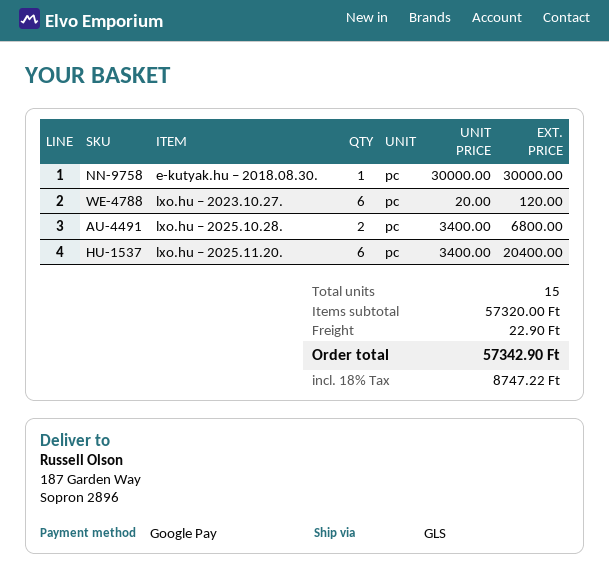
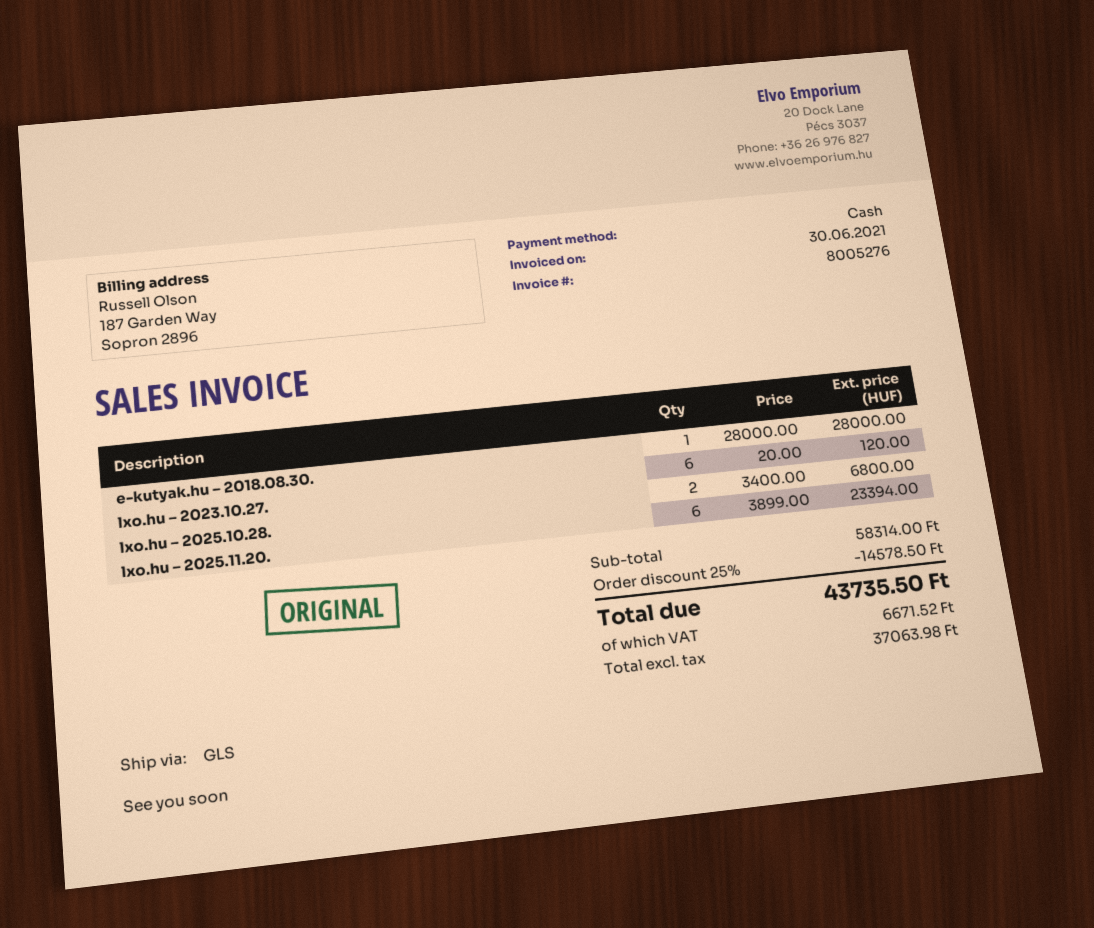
payment method: Google Pay -> cash
e-kutyak.hu – 2018.08.30.: 1 x 30000.00 = 30000.00 -> 1 x 28000.00 = 28000.00
lxo.hu – 2025.11.20.: 6 x 3400.00 = 20400.00 -> 6 x 3899.00 = 23394.00
subtotal: 57320.00 -> 58314.00
discount: none -> 25% = 14578.50
shipping: 22.90 -> none
tax: 8747.22 -> 6671.52
total: 57342.90 -> 43735.50

